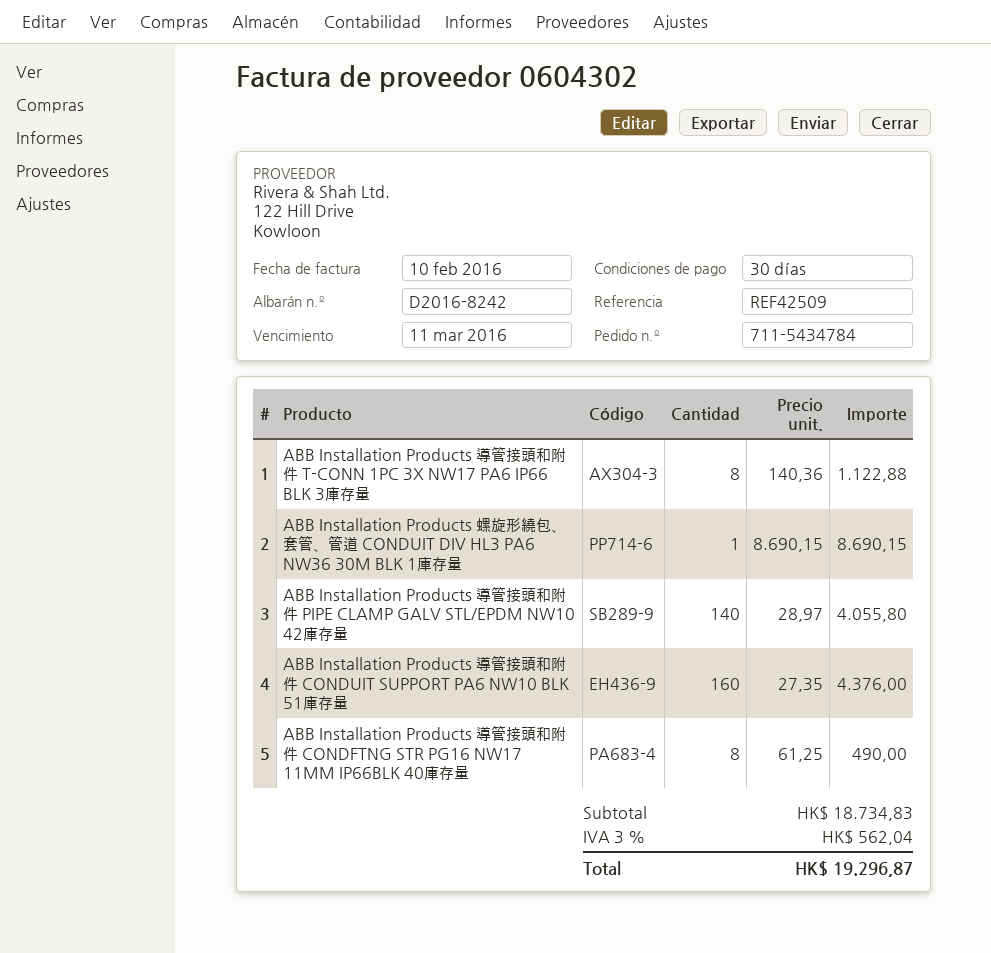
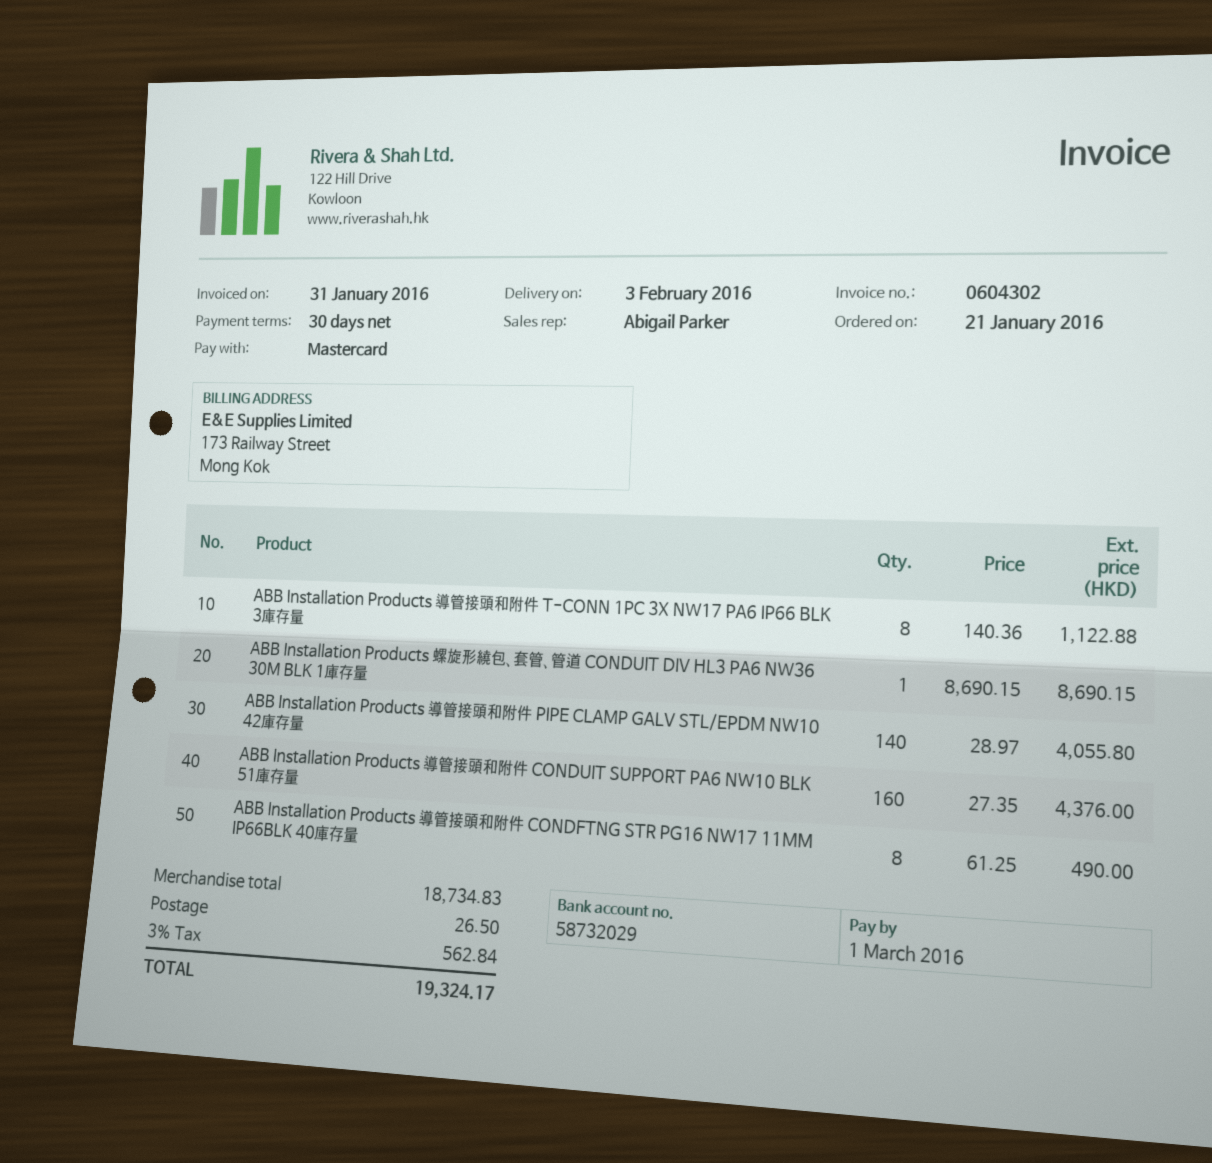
invoice date: 2016-02-10 -> 2016-01-31
due date: 2016-03-11 -> 2016-03-01
shipping: none -> 26.50
tax: 3% = 562.04 -> 3% = 562.84
total: 19296.87 -> 19324.17

